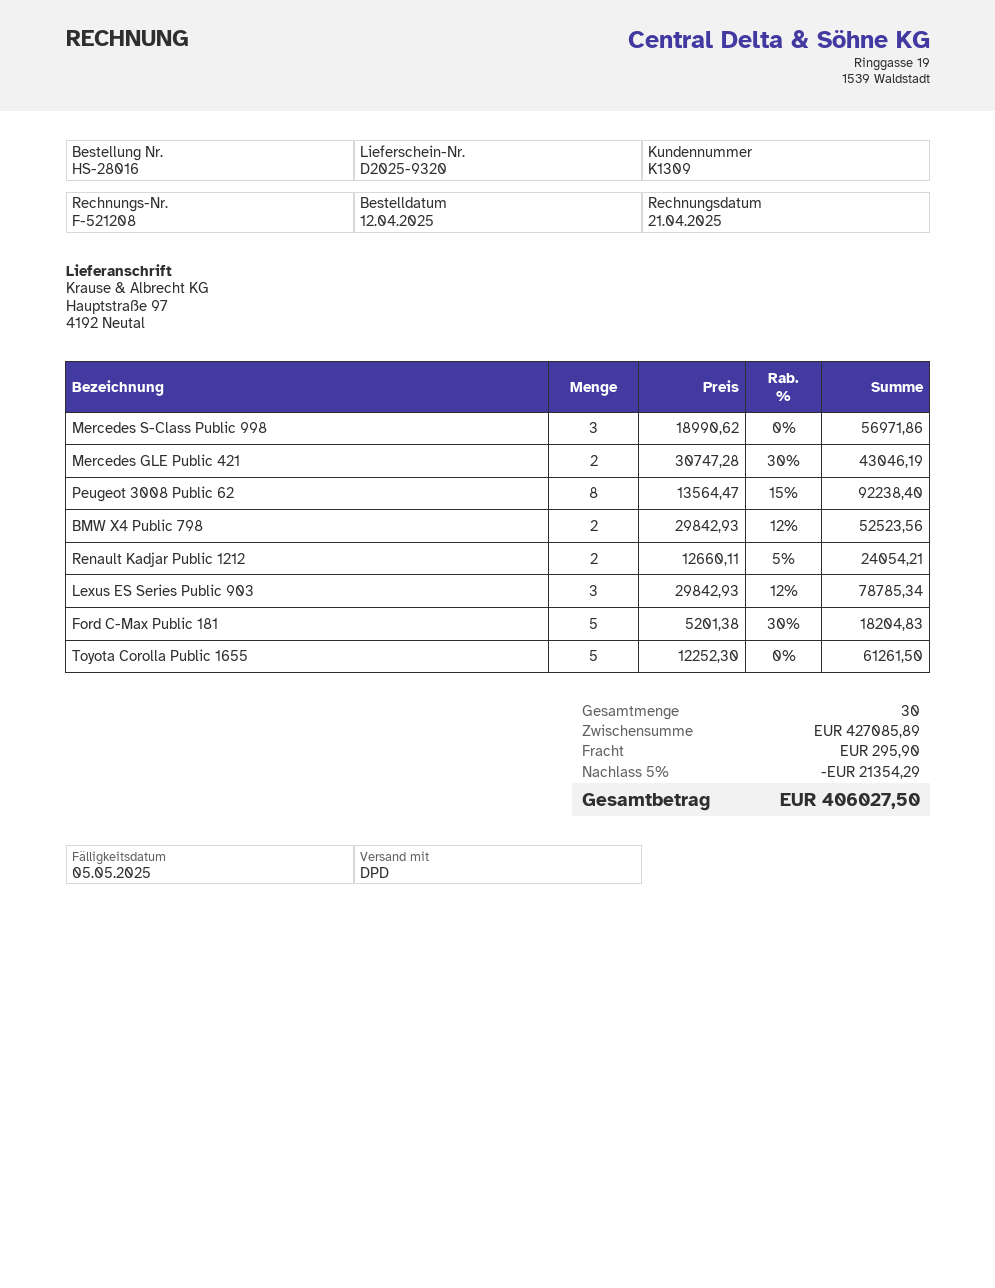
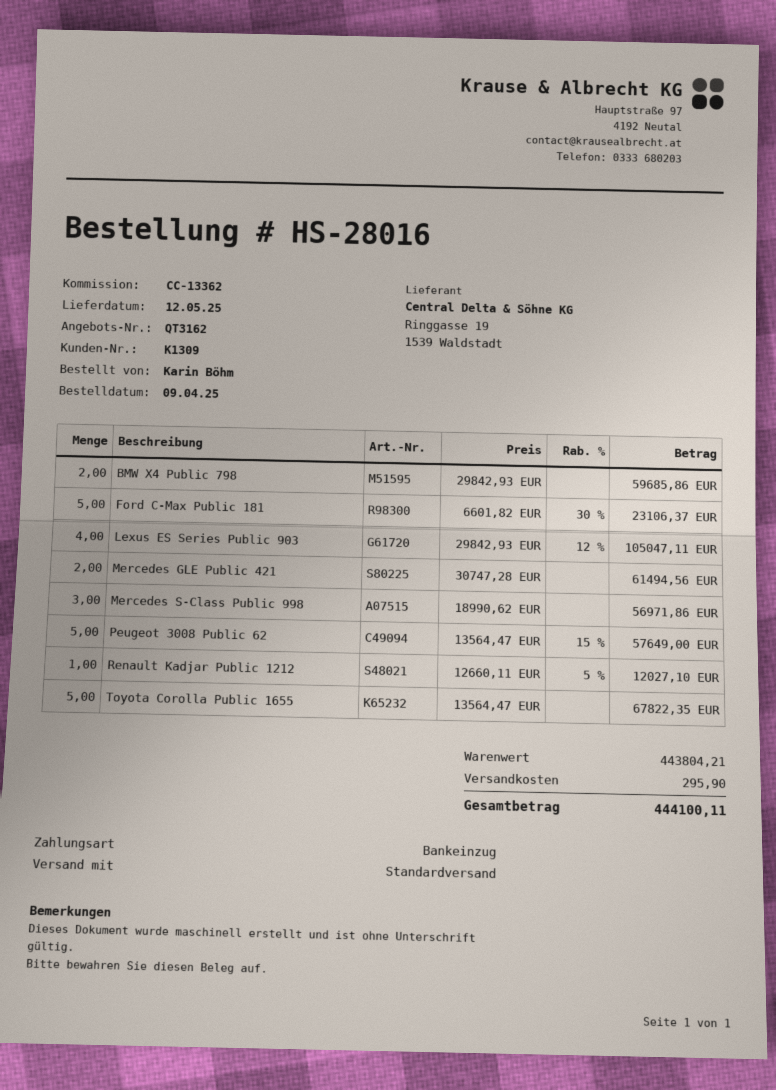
order date: 2025-04-12 -> 2025-04-09
shipping method: DPD -> standard
Mercedes GLE Public 421: 2 x 30747.28 - 30% = 43046.19 -> 2 x 30747.28 = 61494.56
Peugeot 3008 Public 62: 8 x 13564.47 - 15% = 92238.40 -> 5 x 13564.47 - 15% = 57649.00
BMW X4 Public 798: 2 x 29842.93 - 12% = 52523.56 -> 2 x 29842.93 = 59685.86
Renault Kadjar Public 1212: 2 x 12660.11 - 5% = 24054.21 -> 1 x 12660.11 - 5% = 12027.10
Lexus ES Series Public 903: 3 x 29842.93 - 12% = 78785.34 -> 4 x 29842.93 - 12% = 105047.11
Ford C-Max Public 181: 5 x 5201.38 - 30% = 18204.83 -> 5 x 6601.82 - 30% = 23106.37
Toyota Corolla Public 1655: 5 x 12252.30 = 61261.50 -> 5 x 13564.47 = 67822.35
subtotal: 427085.89 -> 443804.21
discount: 5% = 21354.29 -> none
total: 406027.50 -> 444100.11

